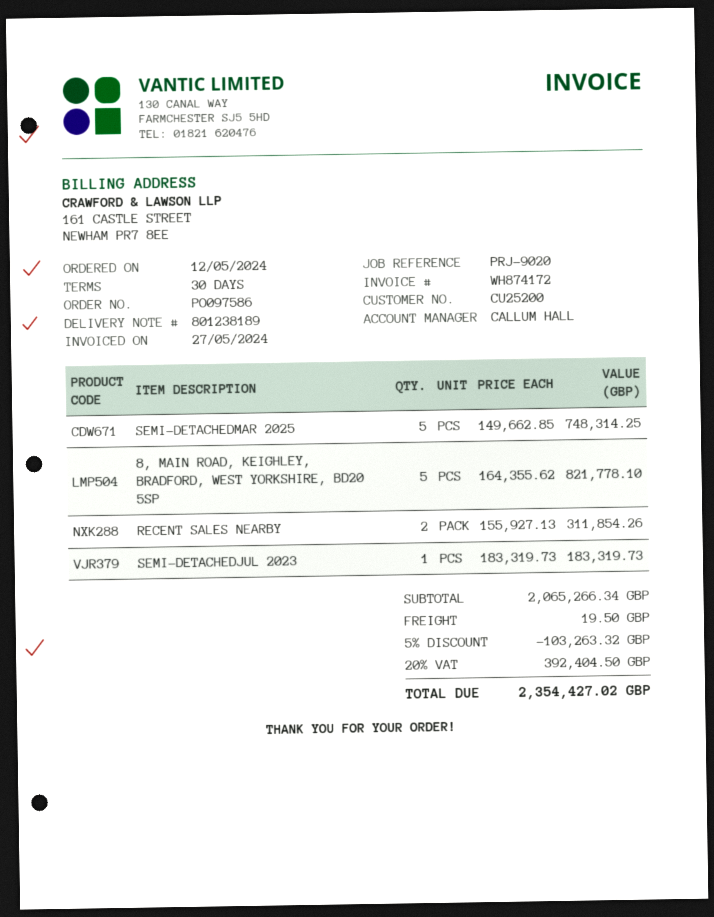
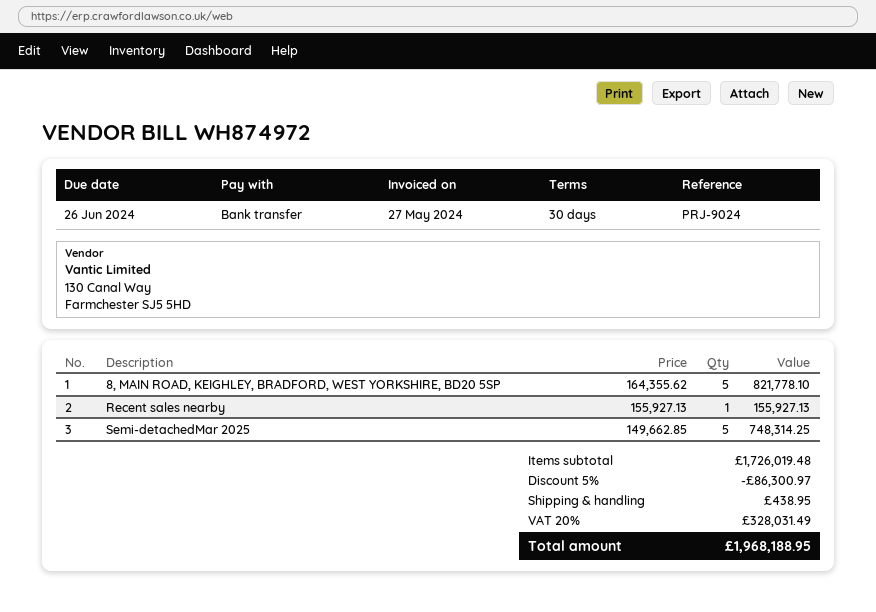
invoice number: WH874172 -> WH874972
reference: PRJ-9020 -> PRJ-9024
RECENT SALES NEARBY: 2 x 155927.13 = 311854.26 -> 1 x 155927.13 = 155927.13
SEMI-DETACHEDJUL 2023: 1 x 183319.73 = 183319.73 -> none
subtotal: 2065266.34 -> 1726019.48
discount: 5% = 103263.32 -> 5% = 86300.97
shipping: 19.50 -> 438.95
tax: 20% = 392404.50 -> 20% = 328031.49
total: 2354427.02 -> 1968188.95

